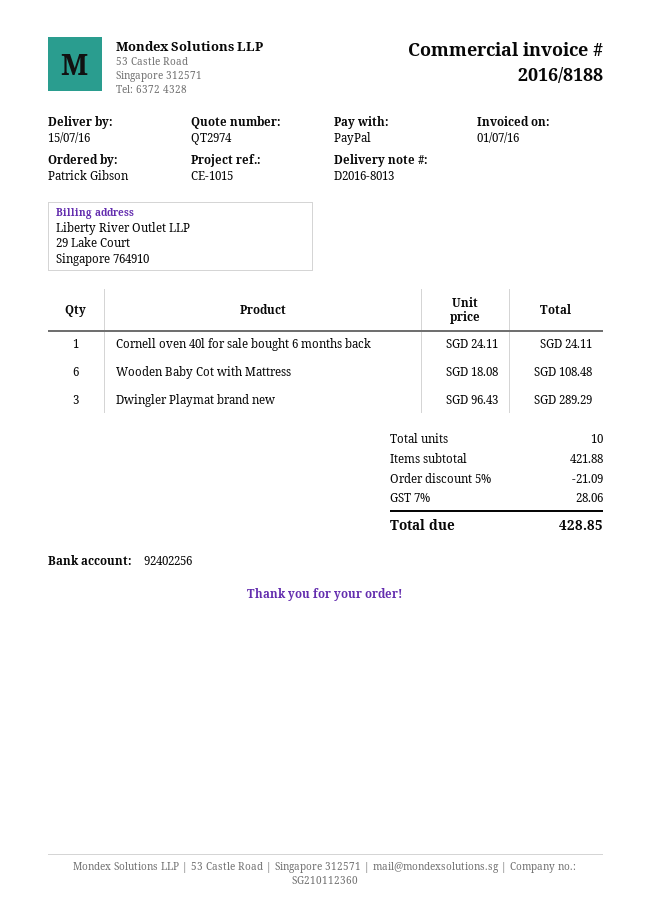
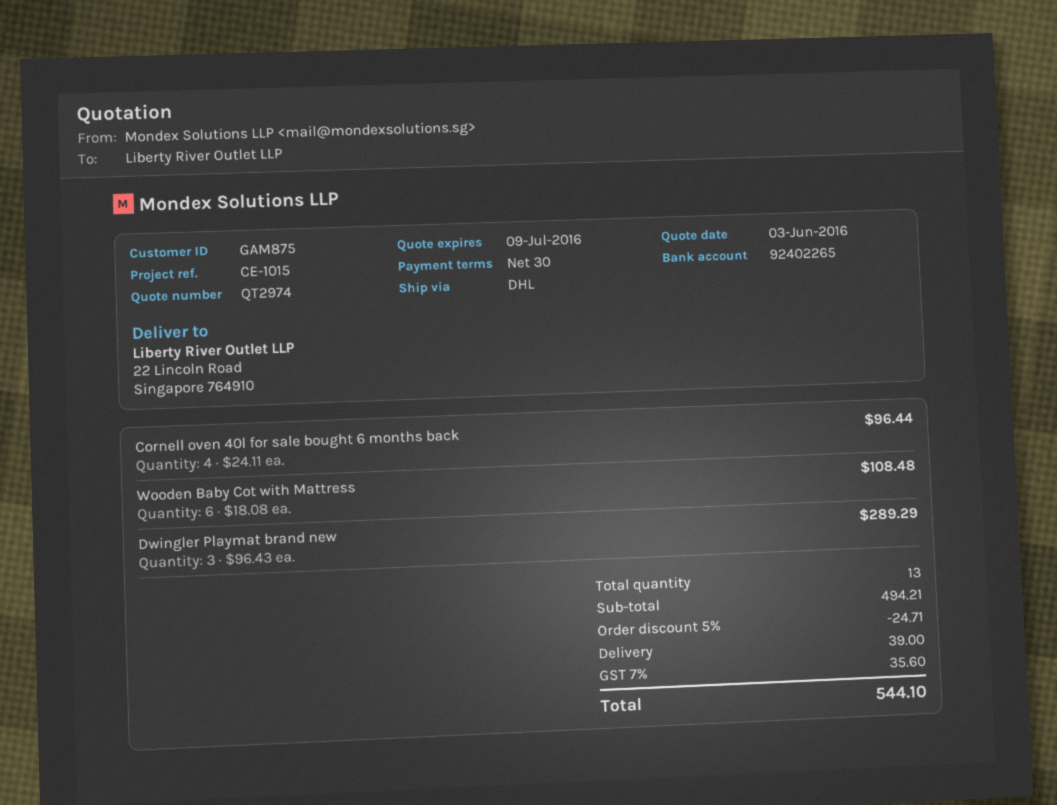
bank account: 92402256 -> 92402265
Cornell oven 40l for sale bought 6 months back: 1 x 24.11 = 24.11 -> 4 x 24.11 = 96.44
total quantity: 10 -> 13
subtotal: 421.88 -> 494.21
discount: 5% = 21.09 -> 5% = 24.71
shipping: none -> 39.00
tax: 7% = 28.06 -> 7% = 35.60
total: 428.85 -> 544.10

